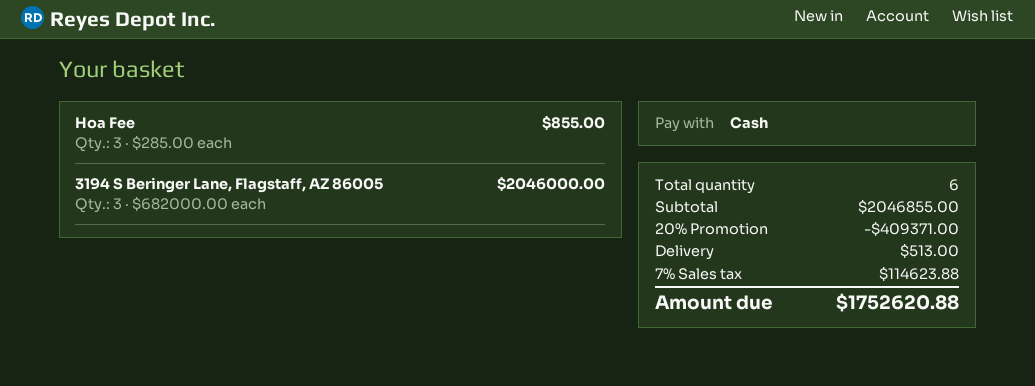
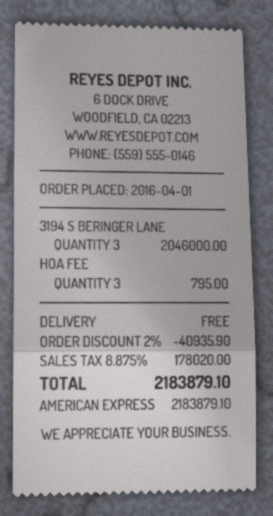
payment method: cash -> American Express
Hoa Fee: 3 for 855.00 -> 3 for 795.00
discount: 20% = 409371.00 -> 2% = 40935.90
shipping: 513.00 -> 0.00
tax: 7% = 114623.88 -> 8.875% = 178020.00
total: 1752620.88 -> 2183879.10

